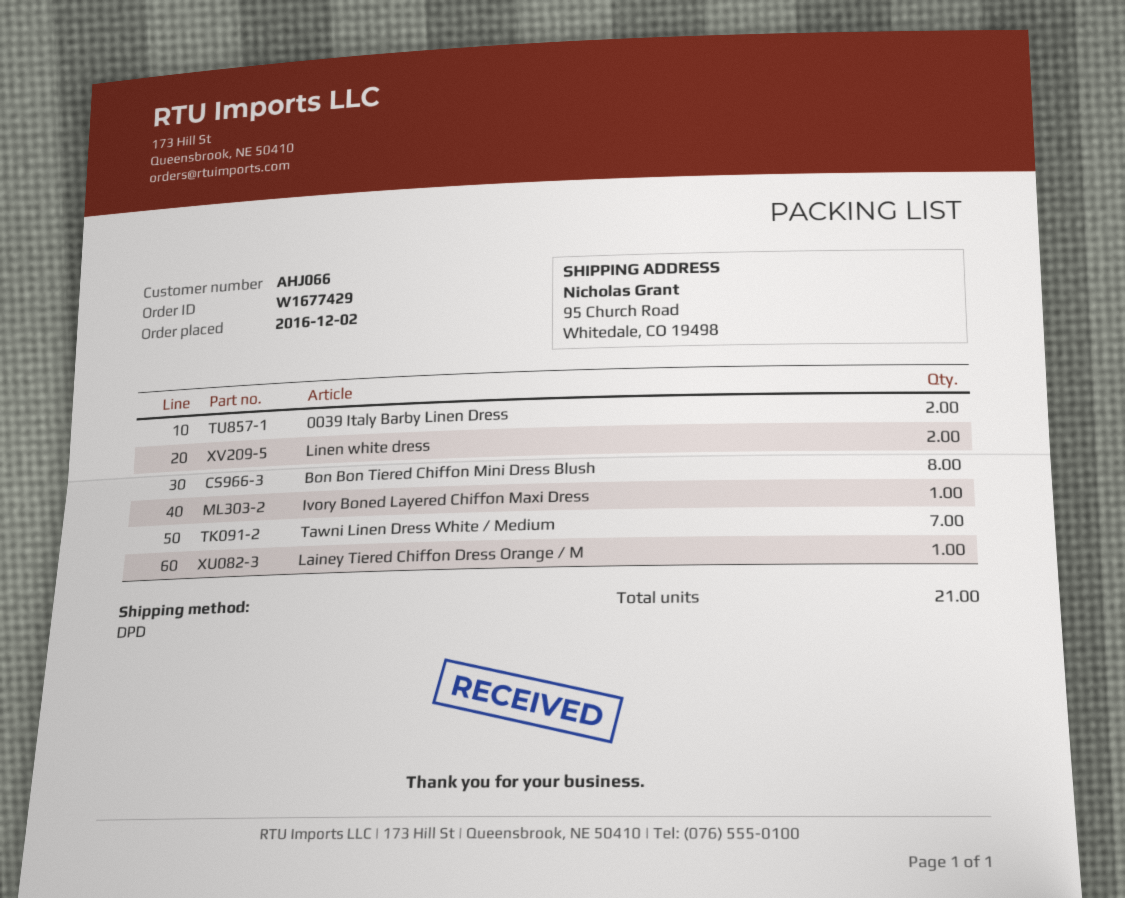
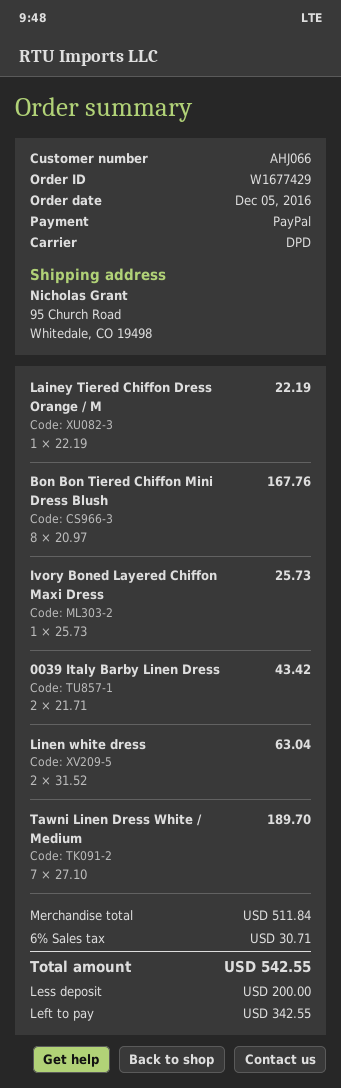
order date: 2016-12-02 -> 2016-12-05

